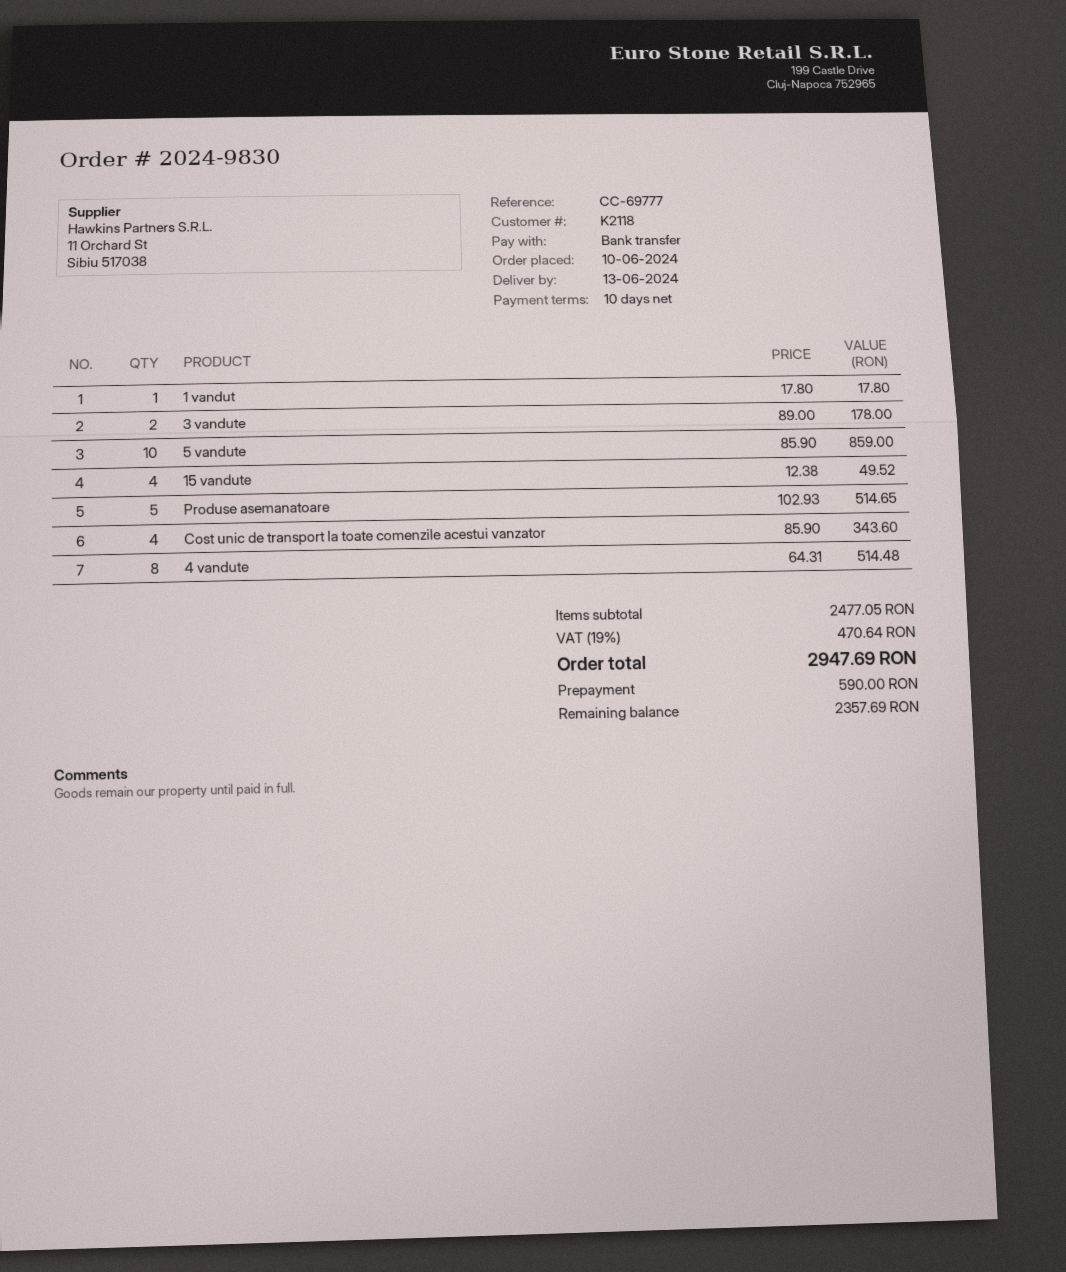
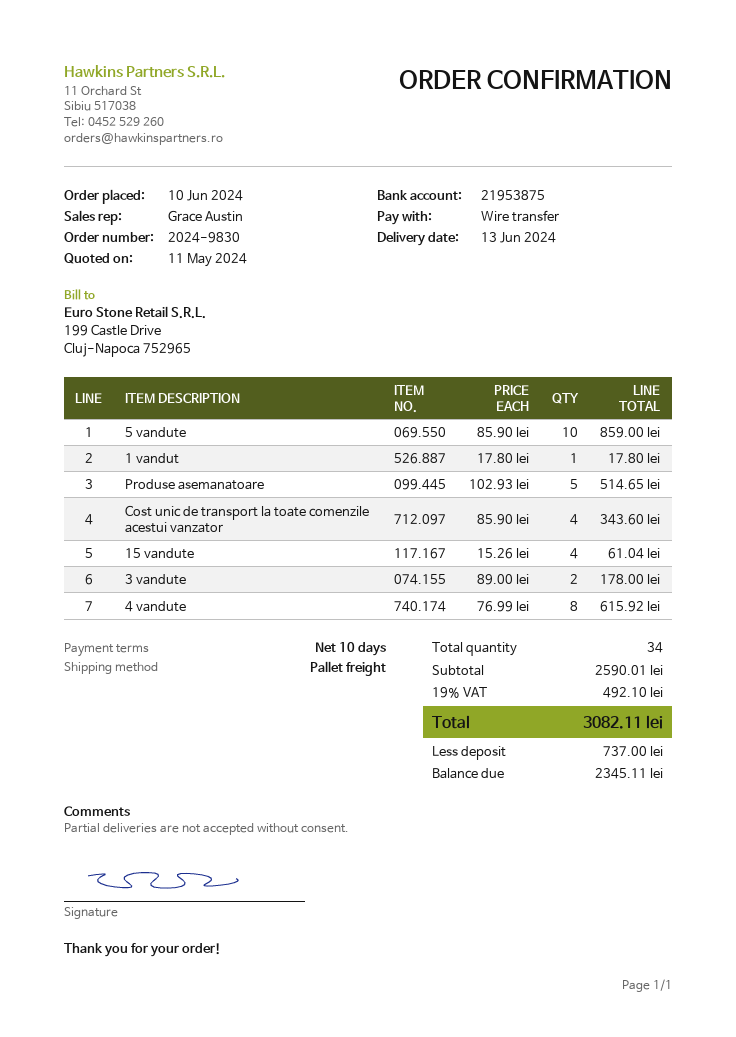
15 vandute: 4 x 12.38 = 49.52 -> 4 x 15.26 = 61.04
4 vandute: 8 x 64.31 = 514.48 -> 8 x 76.99 = 615.92
subtotal: 2477.05 -> 2590.01
tax: 19% = 470.64 -> 19% = 492.10
total: 2947.69 -> 3082.11
deposit: 590.00 -> 737.00
balance: 2357.69 -> 2345.11

